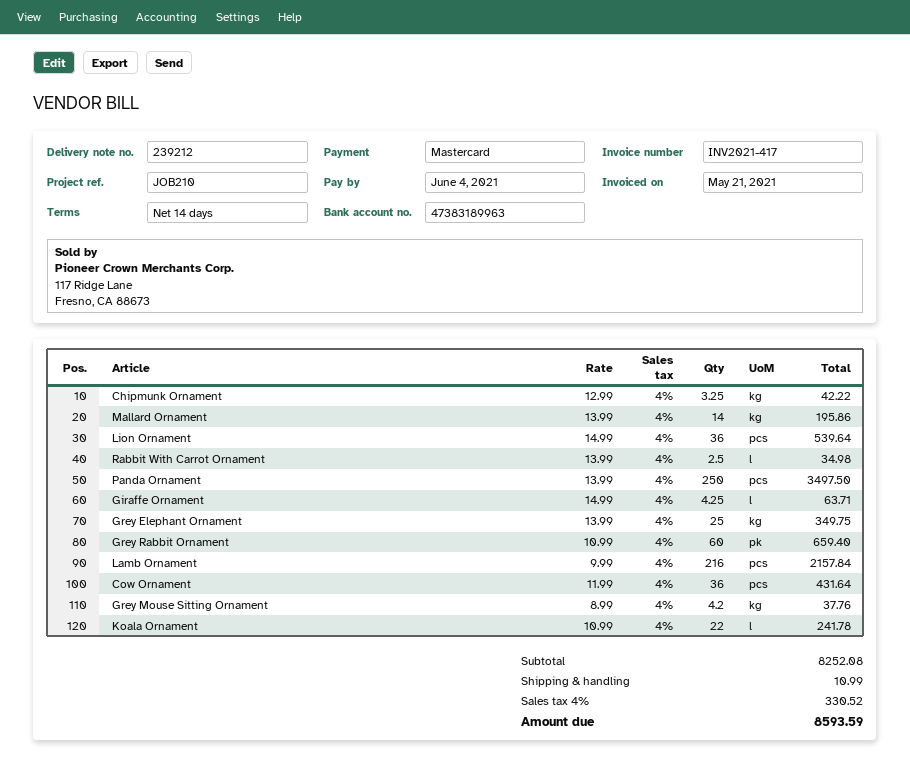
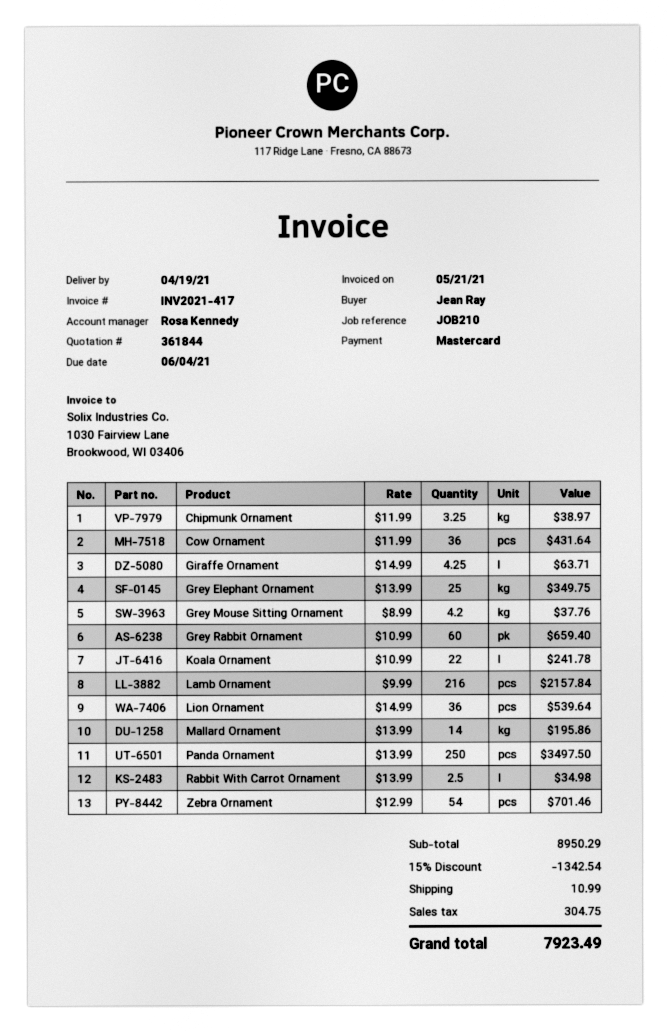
Chipmunk Ornament: 3.25 x 12.99 = 42.22 -> 3.25 x 11.99 = 38.97
Zebra Ornament: none -> 54 x 12.99 = 701.46
subtotal: 8252.08 -> 8950.29
discount: none -> 15% = 1342.54
tax: 330.52 -> 304.75
total: 8593.59 -> 7923.49

